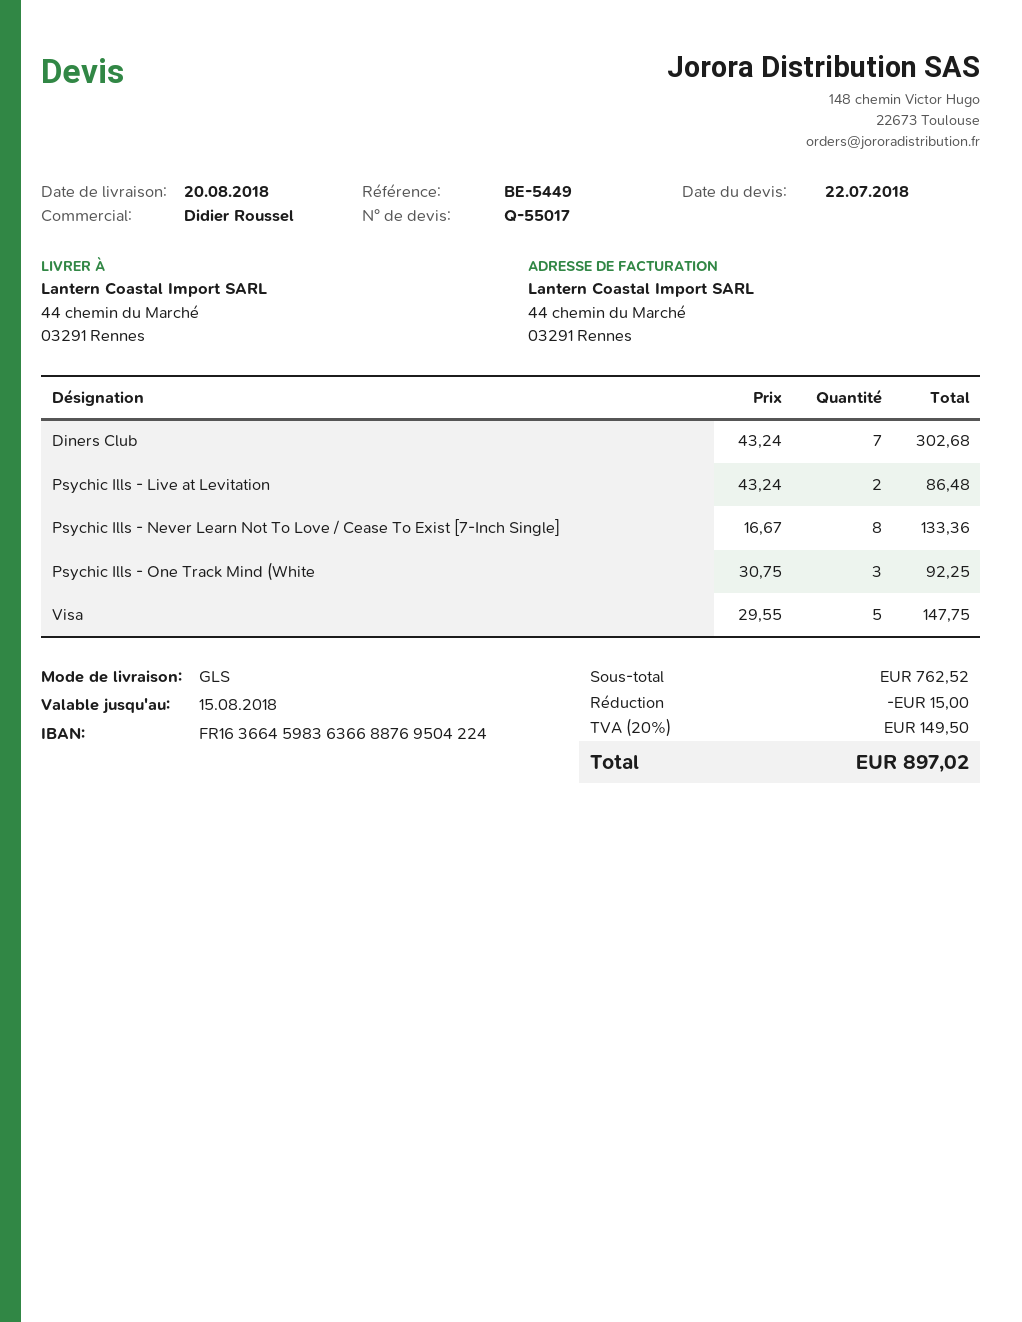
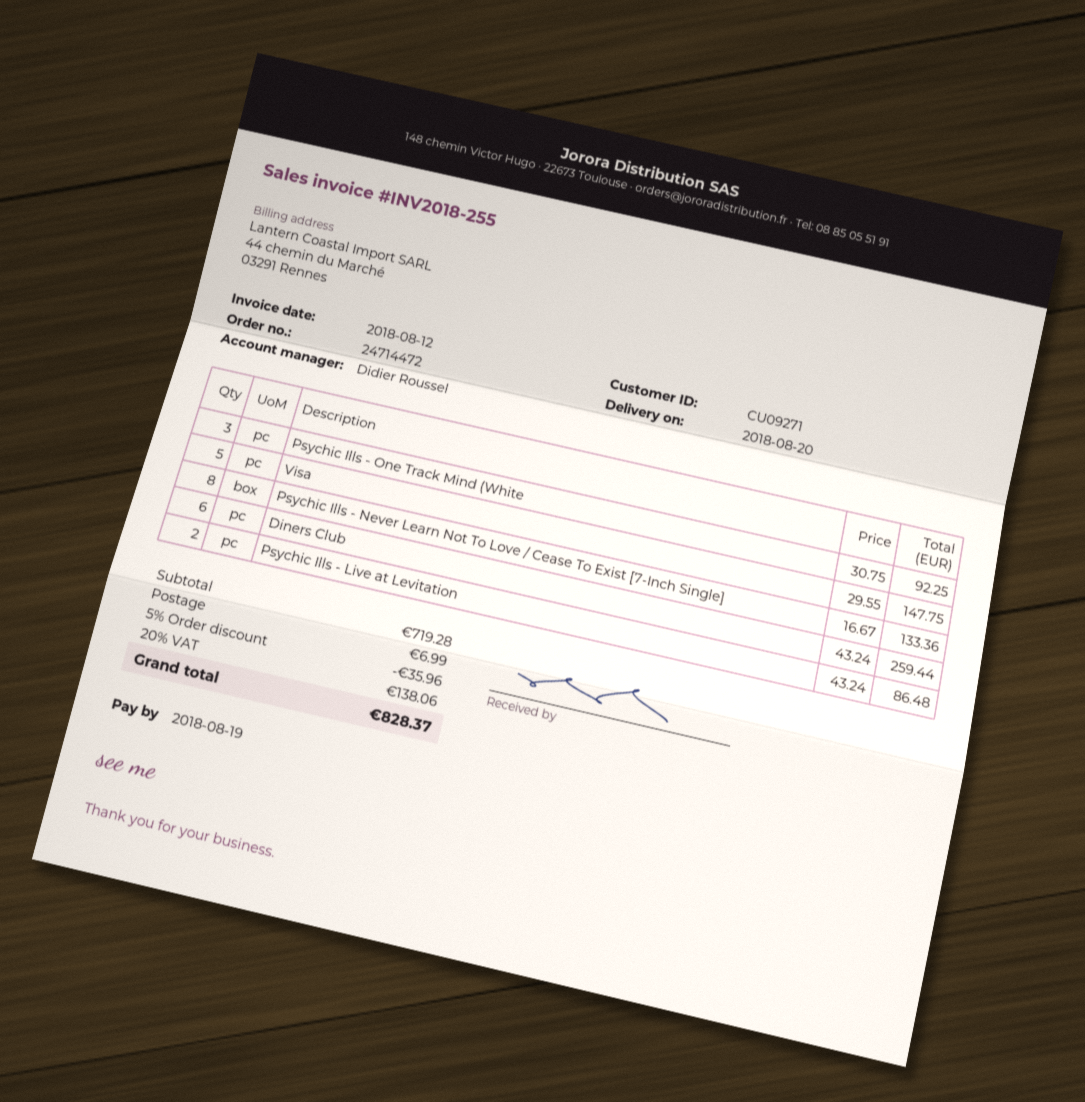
Diners Club: 7 x 43.24 = 302.68 -> 6 x 43.24 = 259.44
subtotal: 762.52 -> 719.28
discount: 15.00 -> 35.96
shipping: none -> 6.99
tax: 20% = 149.50 -> 20% = 138.06
total: 897.02 -> 828.37

